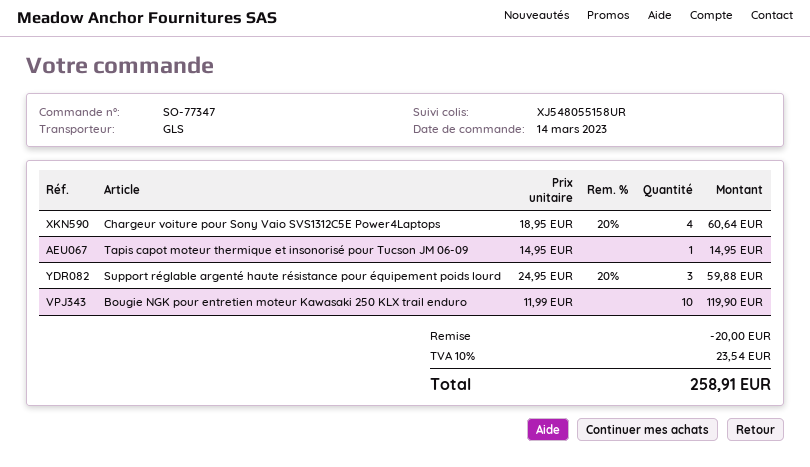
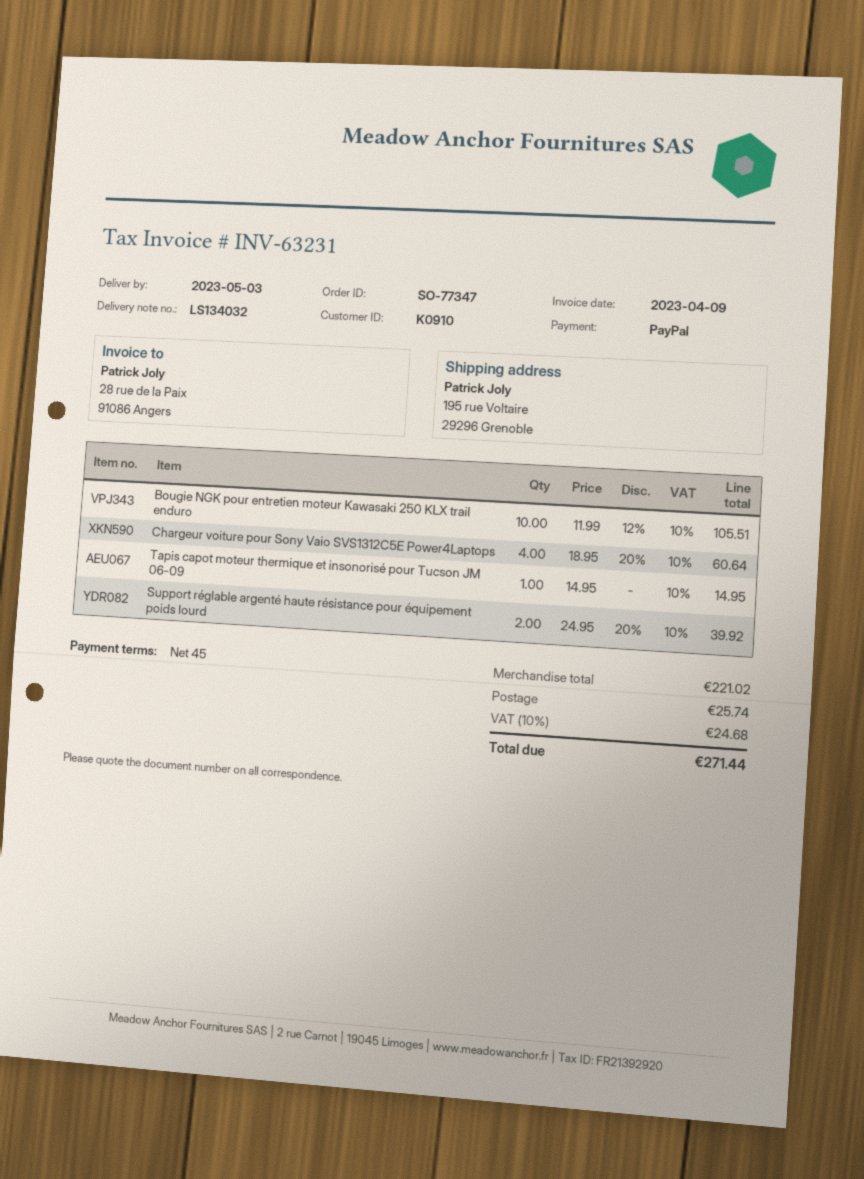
Support réglable argenté haute résistance pour équipement poids lourd: 3 x 24.95 - 20% = 59.88 -> 2 x 24.95 - 20% = 39.92
Bougie NGK pour entretien moteur Kawasaki 250 KLX trail enduro: 10 x 11.99 = 119.90 -> 10 x 11.99 - 12% = 105.51
discount: 20.00 -> none
shipping: none -> 25.74
tax: 10% = 23.54 -> 10% = 24.68
total: 258.91 -> 271.44

